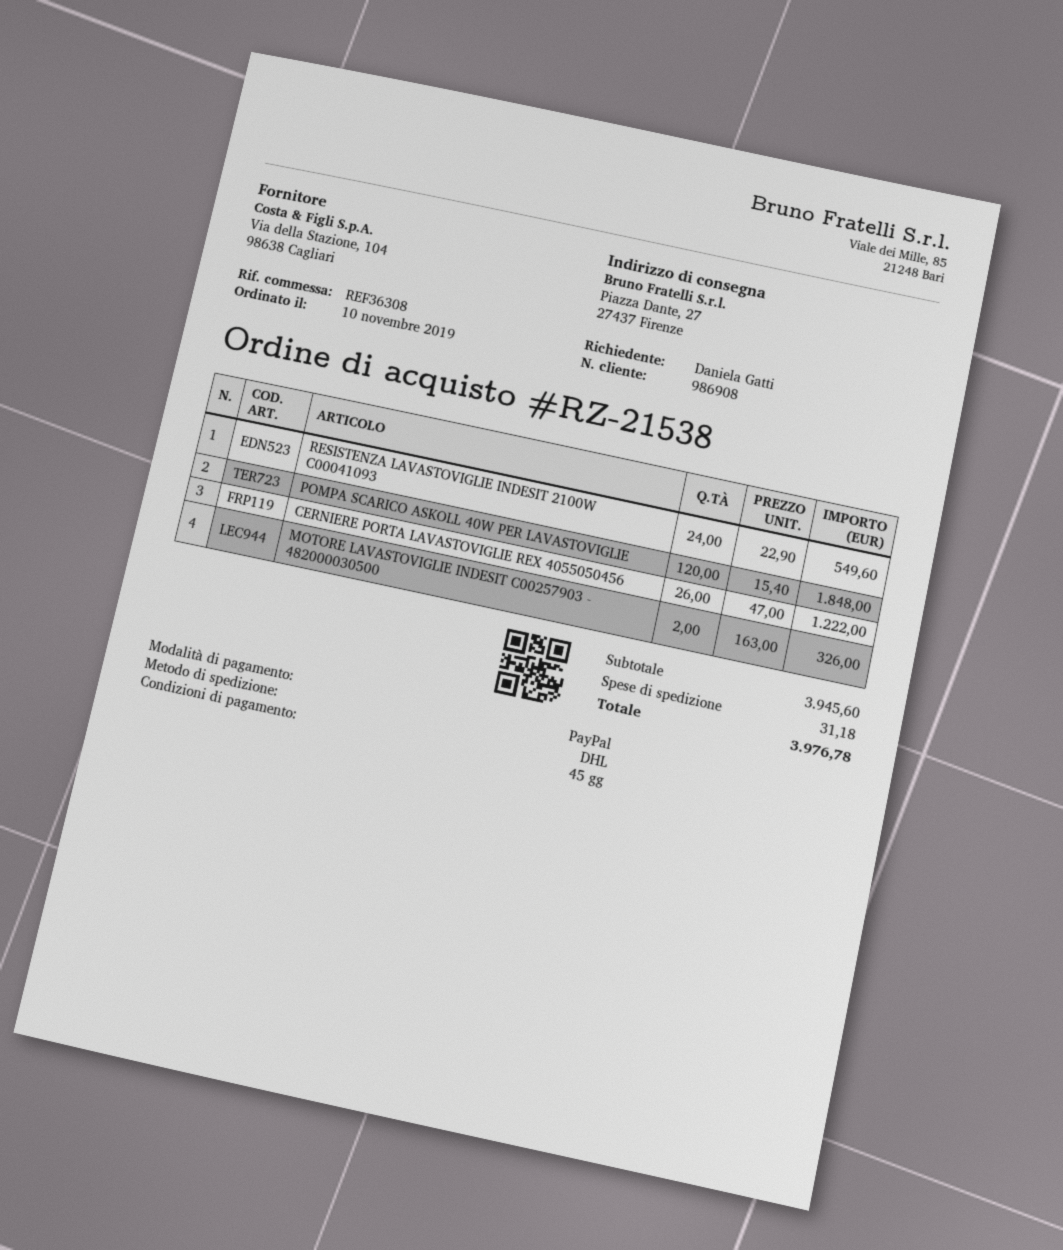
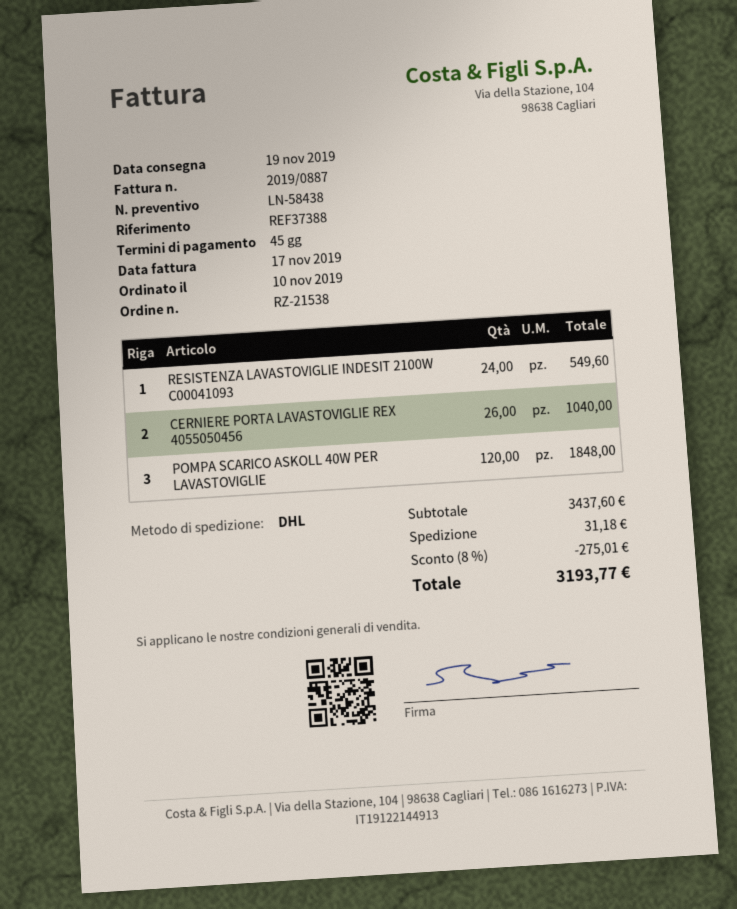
reference: REF36308 -> REF37388
CERNIERE PORTA LAVASTOVIGLIE REX 4055050456: 26 for 1222.00 -> 26 for 1040.00
MOTORE LAVASTOVIGLIE INDESIT C00257903 - 482000030500: 2 for 326.00 -> none
subtotal: 3945.60 -> 3437.60
discount: none -> 8% = 275.01
total: 3976.78 -> 3193.77

